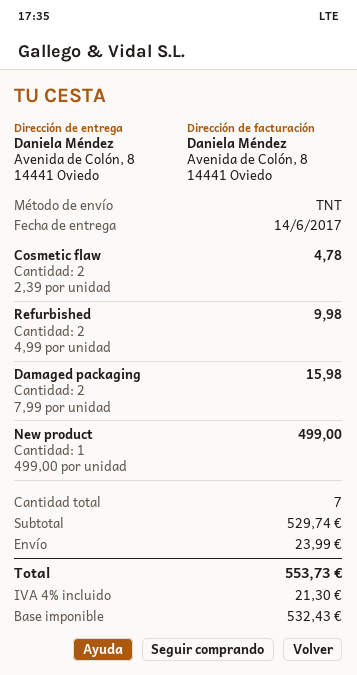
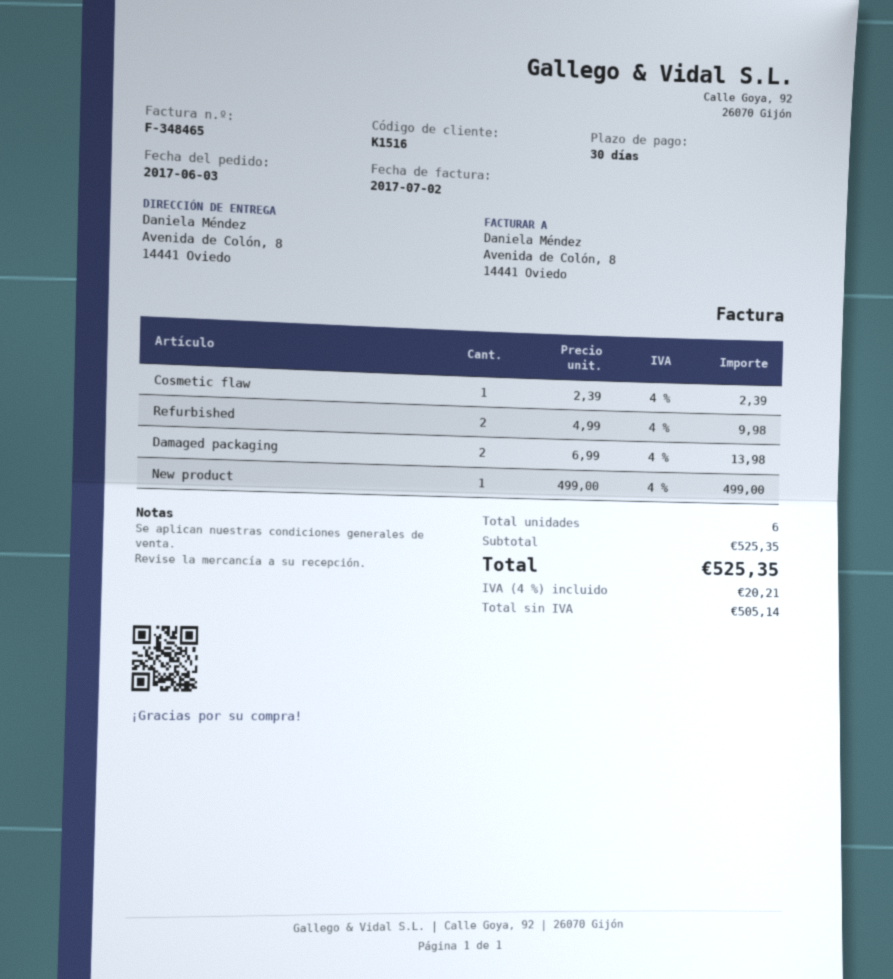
Cosmetic flaw: 2 x 2.39 = 4.78 -> 1 x 2.39 = 2.39
Damaged packaging: 2 x 7.99 = 15.98 -> 2 x 6.99 = 13.98
total quantity: 7 -> 6
subtotal: 529.74 -> 525.35
shipping: 23.99 -> none
net: 532.43 -> 505.14
tax: 4% = 21.30 -> 4% = 20.21
total: 553.73 -> 525.35

